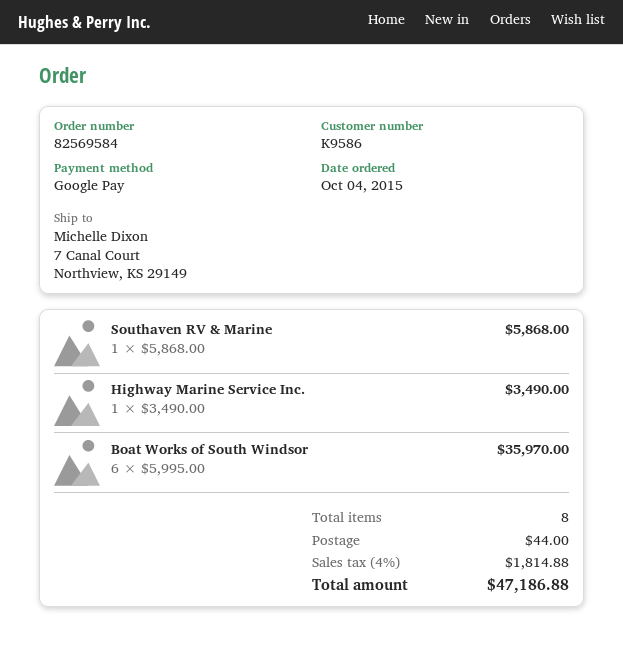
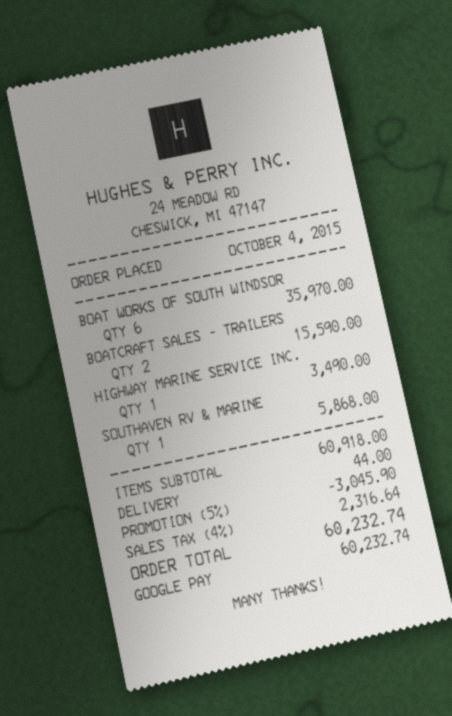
BOATCRAFT SALES - TRAILERS: none -> 2 for 15590.00
discount: none -> 5% = 3045.90
tax: 4% = 1814.88 -> 4% = 2316.64
total: 47186.88 -> 60232.74

